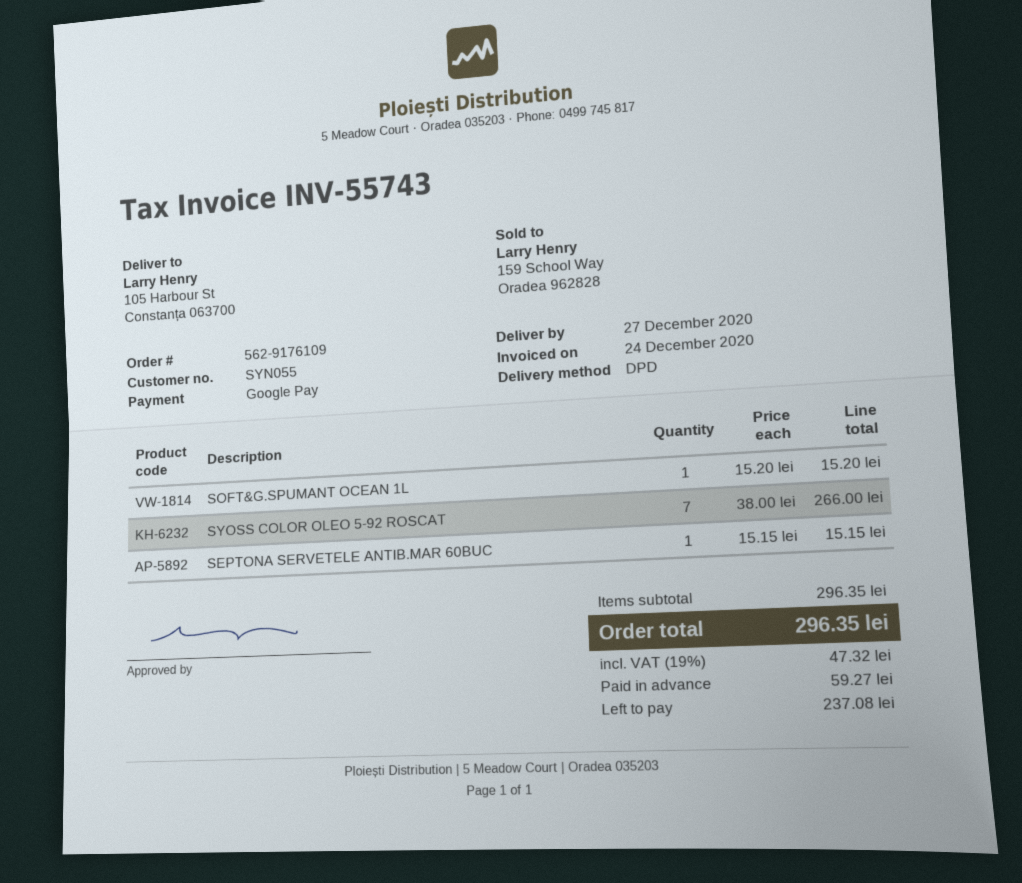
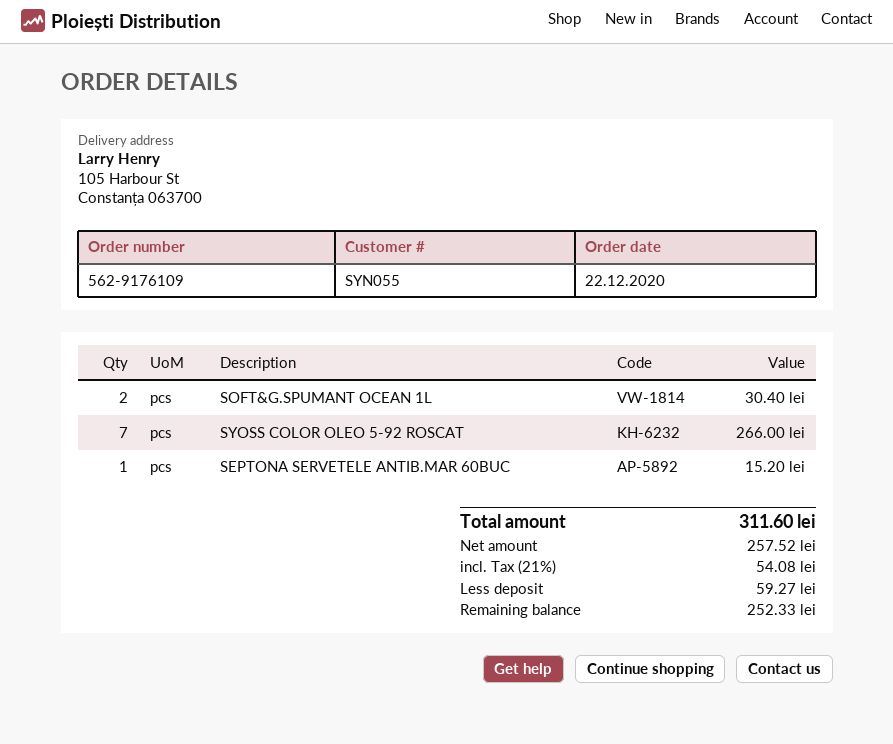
SOFT&G.SPUMANT OCEAN 1L: 1 for 15.20 -> 2 for 30.40
SEPTONA SERVETELE ANTIB.MAR 60BUC: 1 for 15.15 -> 1 for 15.20
tax: 19% = 47.32 -> 21% = 54.08
total: 296.35 -> 311.60
balance: 237.08 -> 252.33

